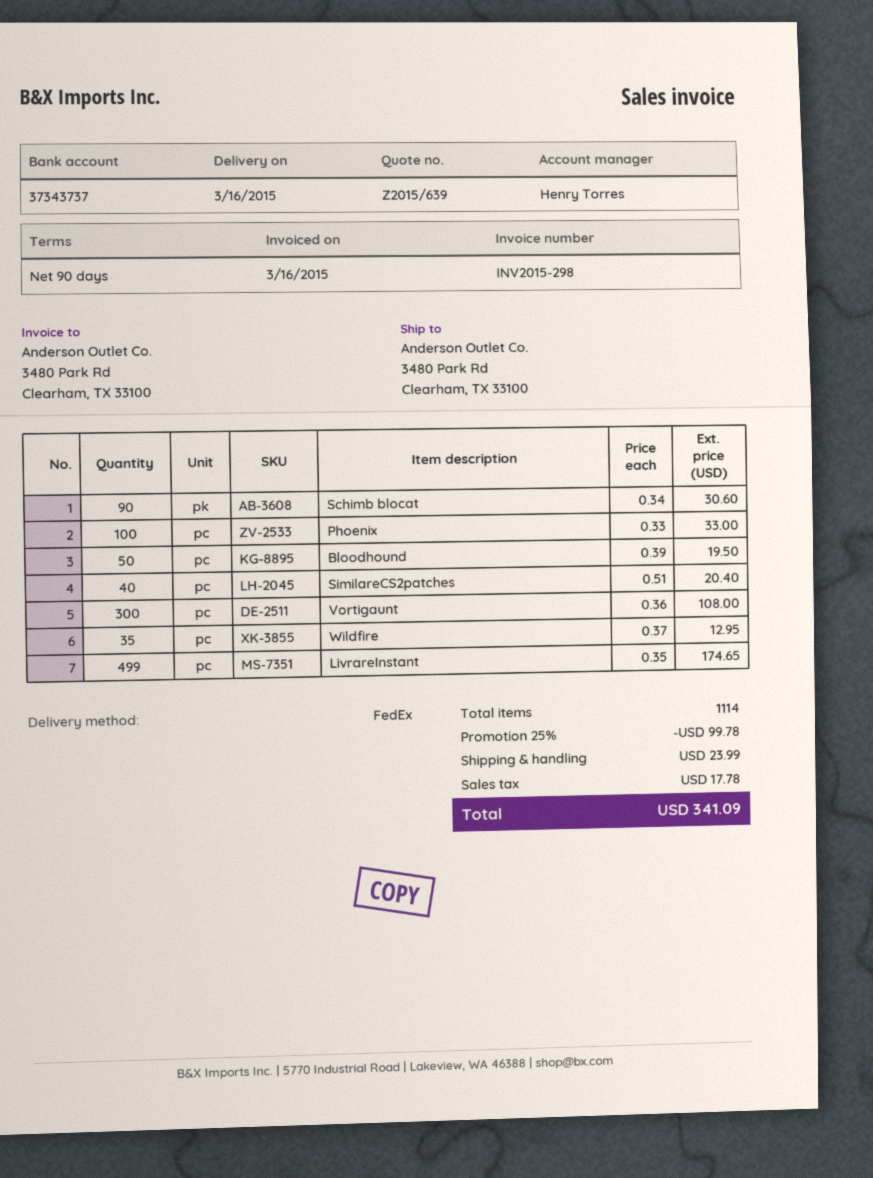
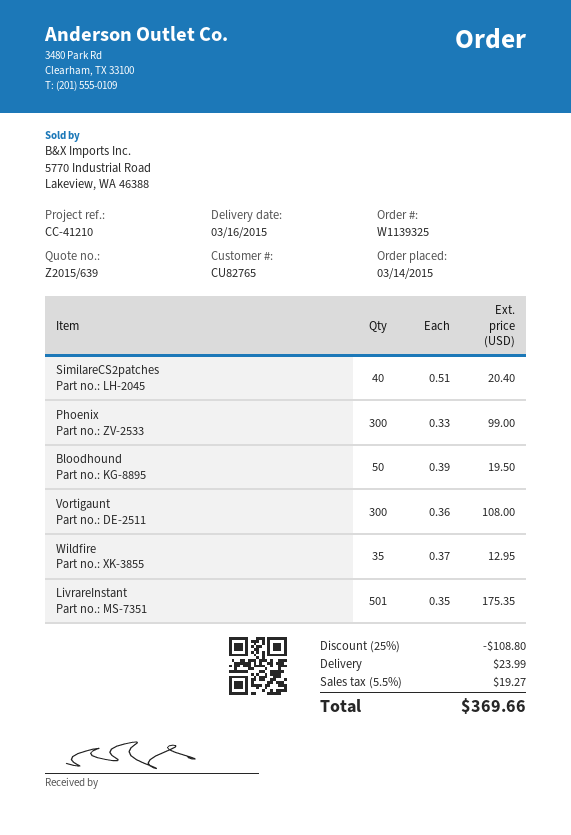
Schimb blocat: 90 x 0.34 = 30.60 -> none
Phoenix: 100 x 0.33 = 33.00 -> 300 x 0.33 = 99.00
LivrareInstant: 499 x 0.35 = 174.65 -> 501 x 0.35 = 175.35
discount: 25% = 99.78 -> 25% = 108.80
tax: 17.78 -> 19.27
total: 341.09 -> 369.66

